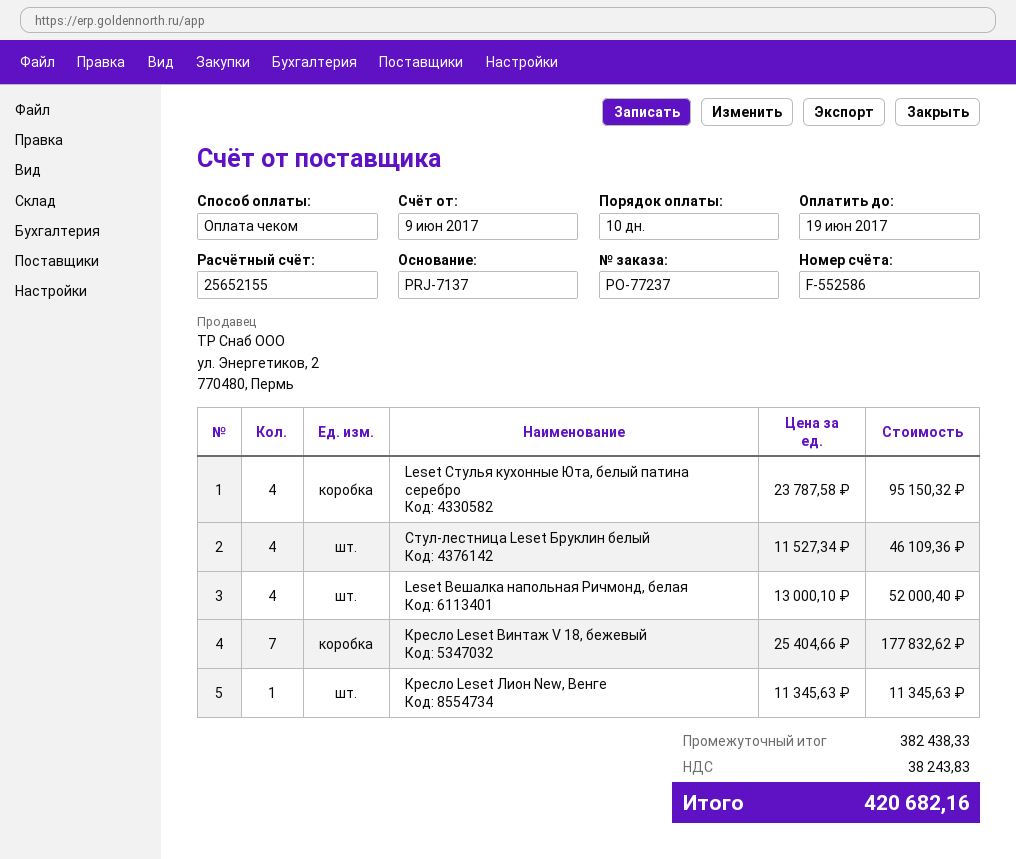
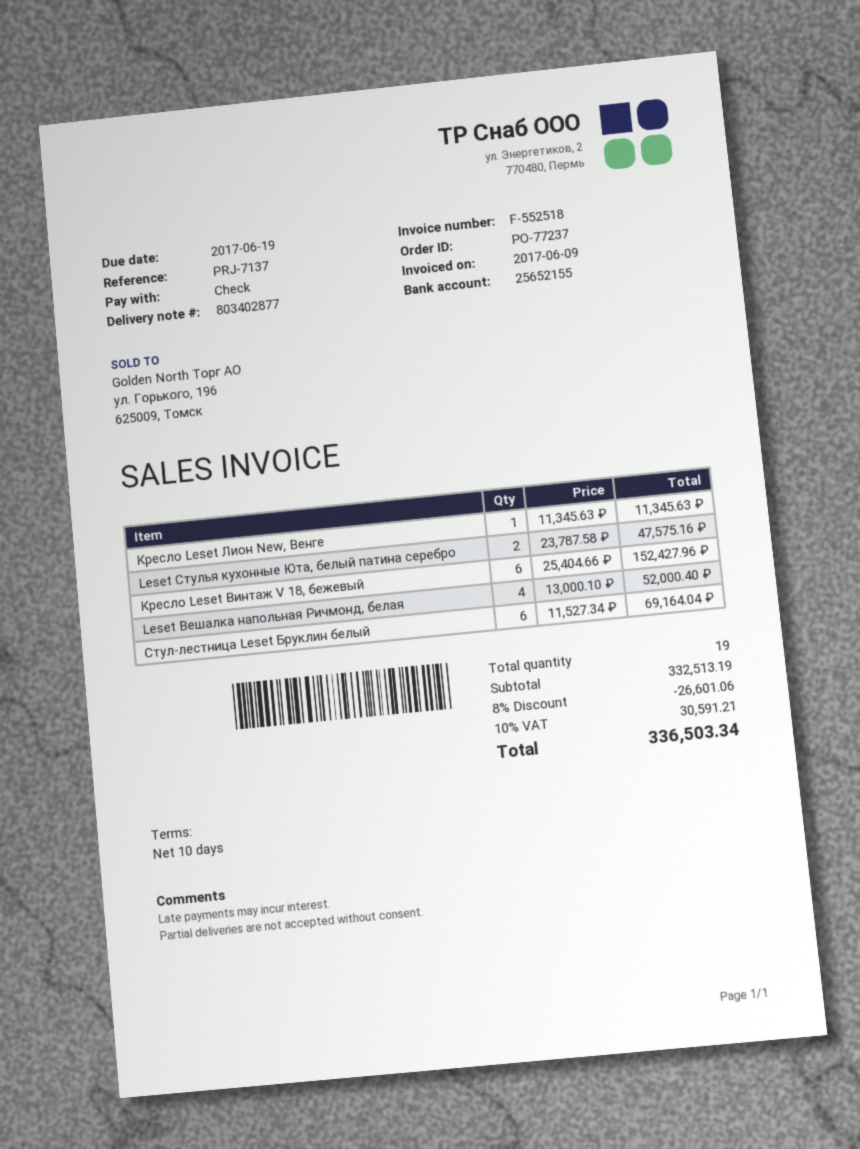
invoice number: F-552586 -> F-552518
Leset Стулья кухонные Юта, белый патина серебро: 4 x 23787.58 = 95150.32 -> 2 x 23787.58 = 47575.16
Стул-лестница Leset Бруклин белый: 4 x 11527.34 = 46109.36 -> 6 x 11527.34 = 69164.04
Кресло Leset Винтаж V 18, бежевый: 7 x 25404.66 = 177832.62 -> 6 x 25404.66 = 152427.96
subtotal: 382438.33 -> 332513.19
discount: none -> 8% = 26601.06
tax: 38243.83 -> 30591.21
total: 420682.16 -> 336503.34

